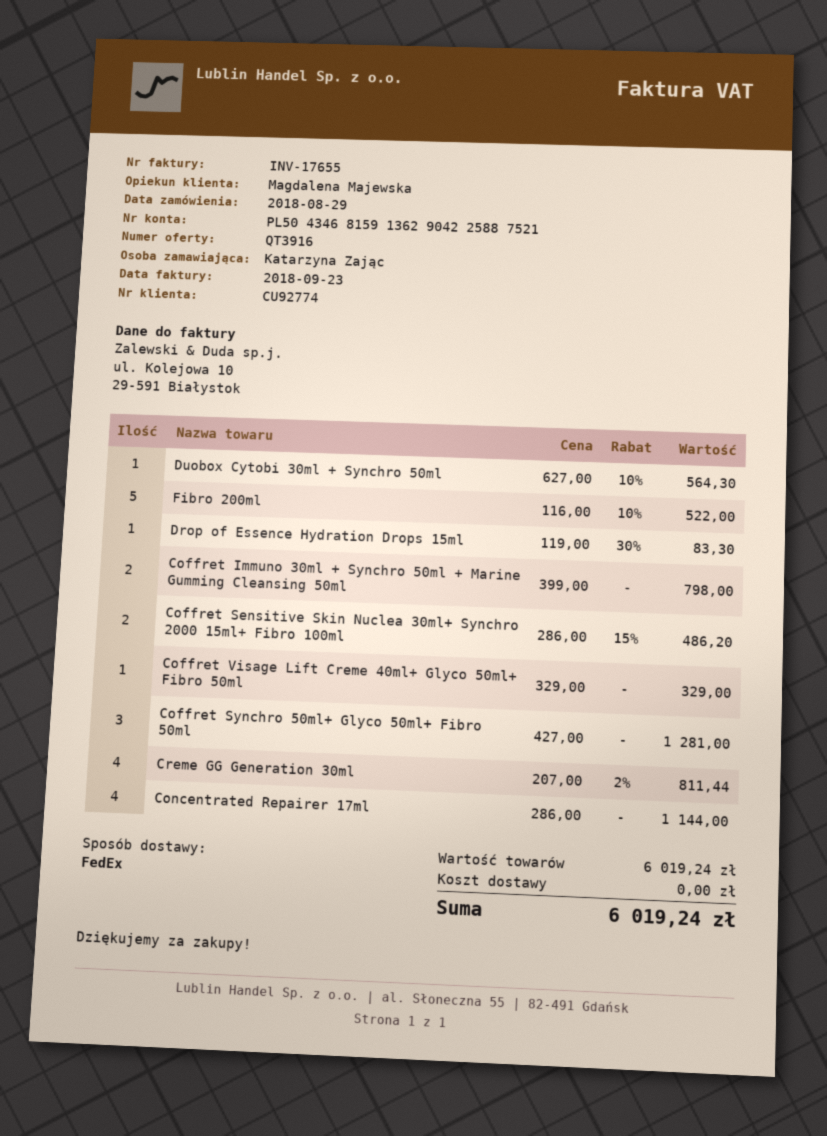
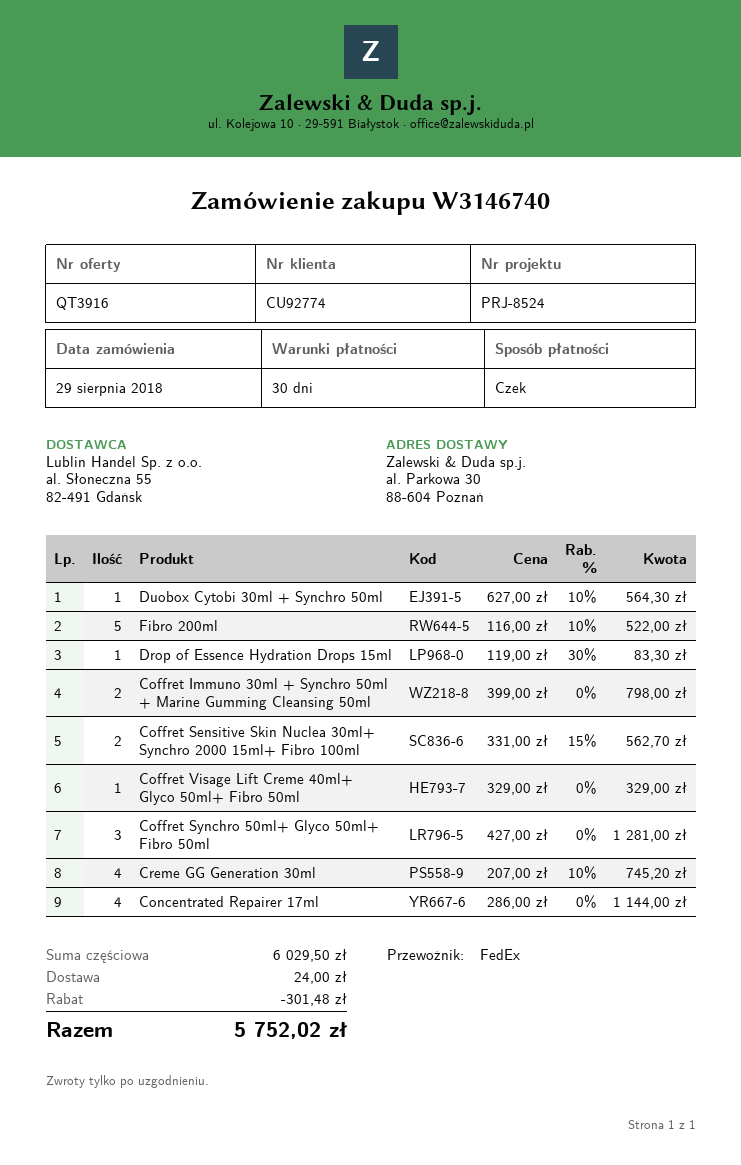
Coffret Sensitive Skin Nuclea 30ml+ Synchro 2000 15ml+ Fibro 100ml: 2 x 286.00 - 15% = 486.20 -> 2 x 331.00 - 15% = 562.70
Creme GG Generation 30ml: 4 x 207.00 - 2% = 811.44 -> 4 x 207.00 - 10% = 745.20
subtotal: 6019.24 -> 6029.50
discount: none -> 301.48
shipping: 0.00 -> 24.00
total: 6019.24 -> 5752.02

